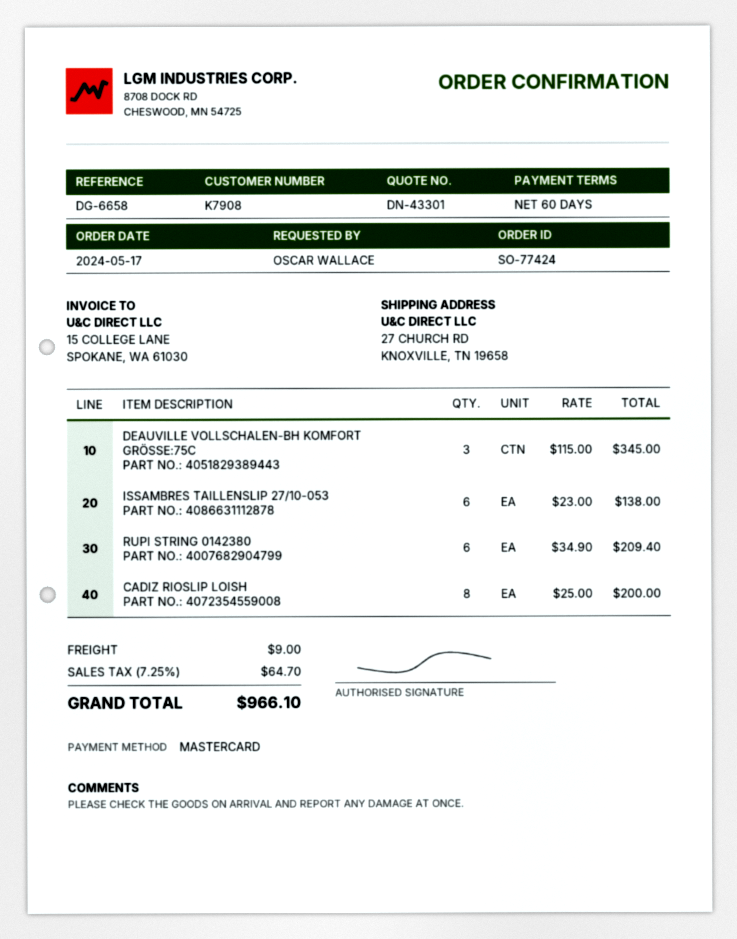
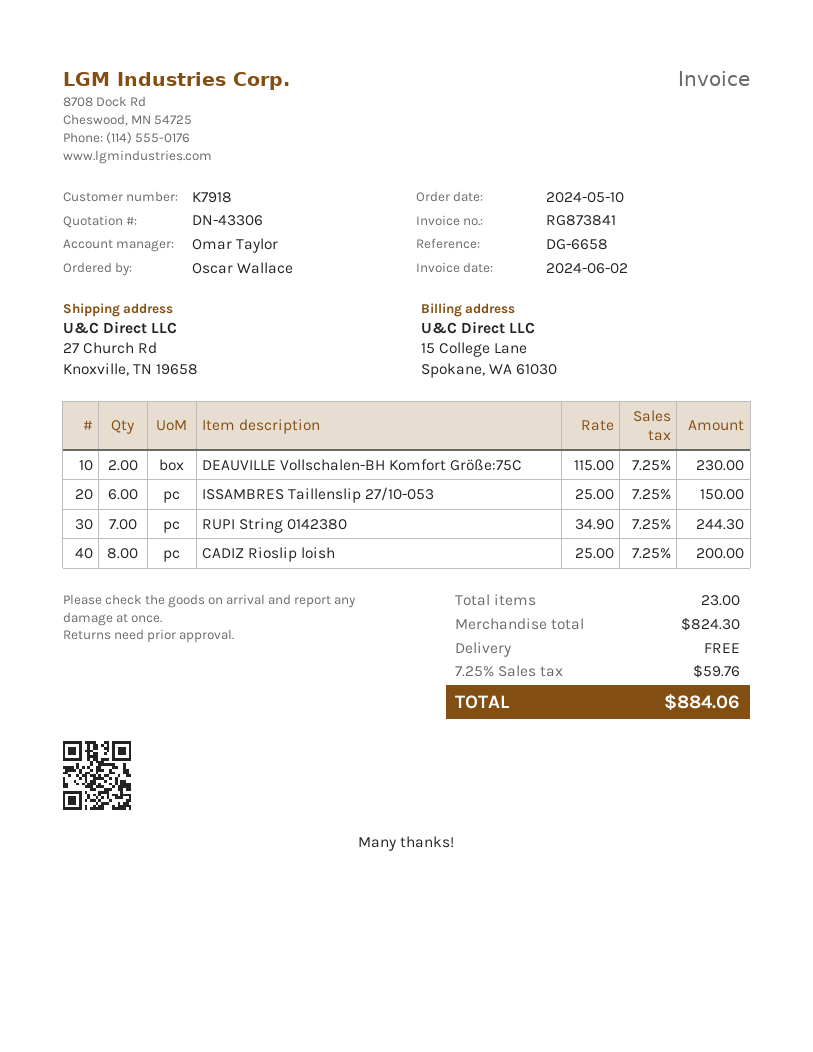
quote number: DN-43301 -> DN-43306
order date: 2024-05-17 -> 2024-05-10
customer number: K7908 -> K7918
DEAUVILLE VOLLSCHALEN-BH KOMFORT GRÖSSE:75C: 3 x 115.00 = 345.00 -> 2 x 115.00 = 230.00
ISSAMBRES TAILLENSLIP 27/10-053: 6 x 23.00 = 138.00 -> 6 x 25.00 = 150.00
RUPI STRING 0142380: 6 x 34.90 = 209.40 -> 7 x 34.90 = 244.30
shipping: 9.00 -> 0.00
tax: 7.25% = 64.70 -> 7.25% = 59.76
total: 966.10 -> 884.06

